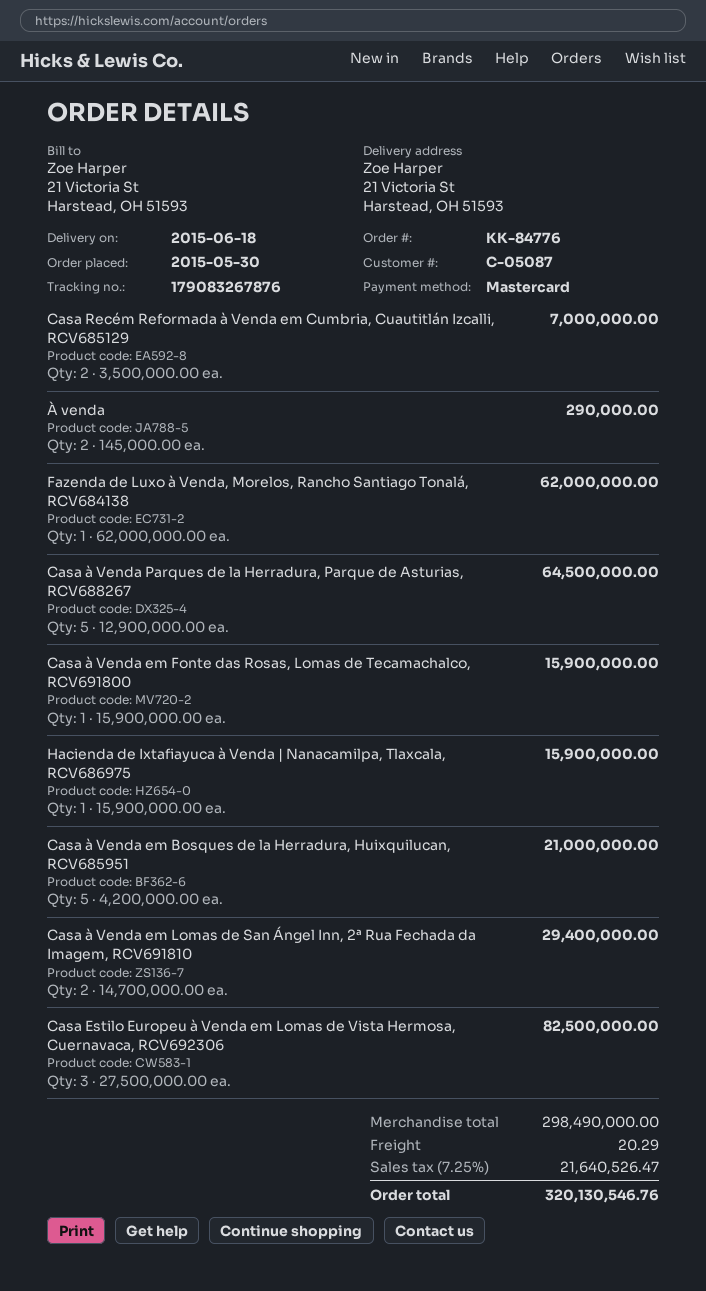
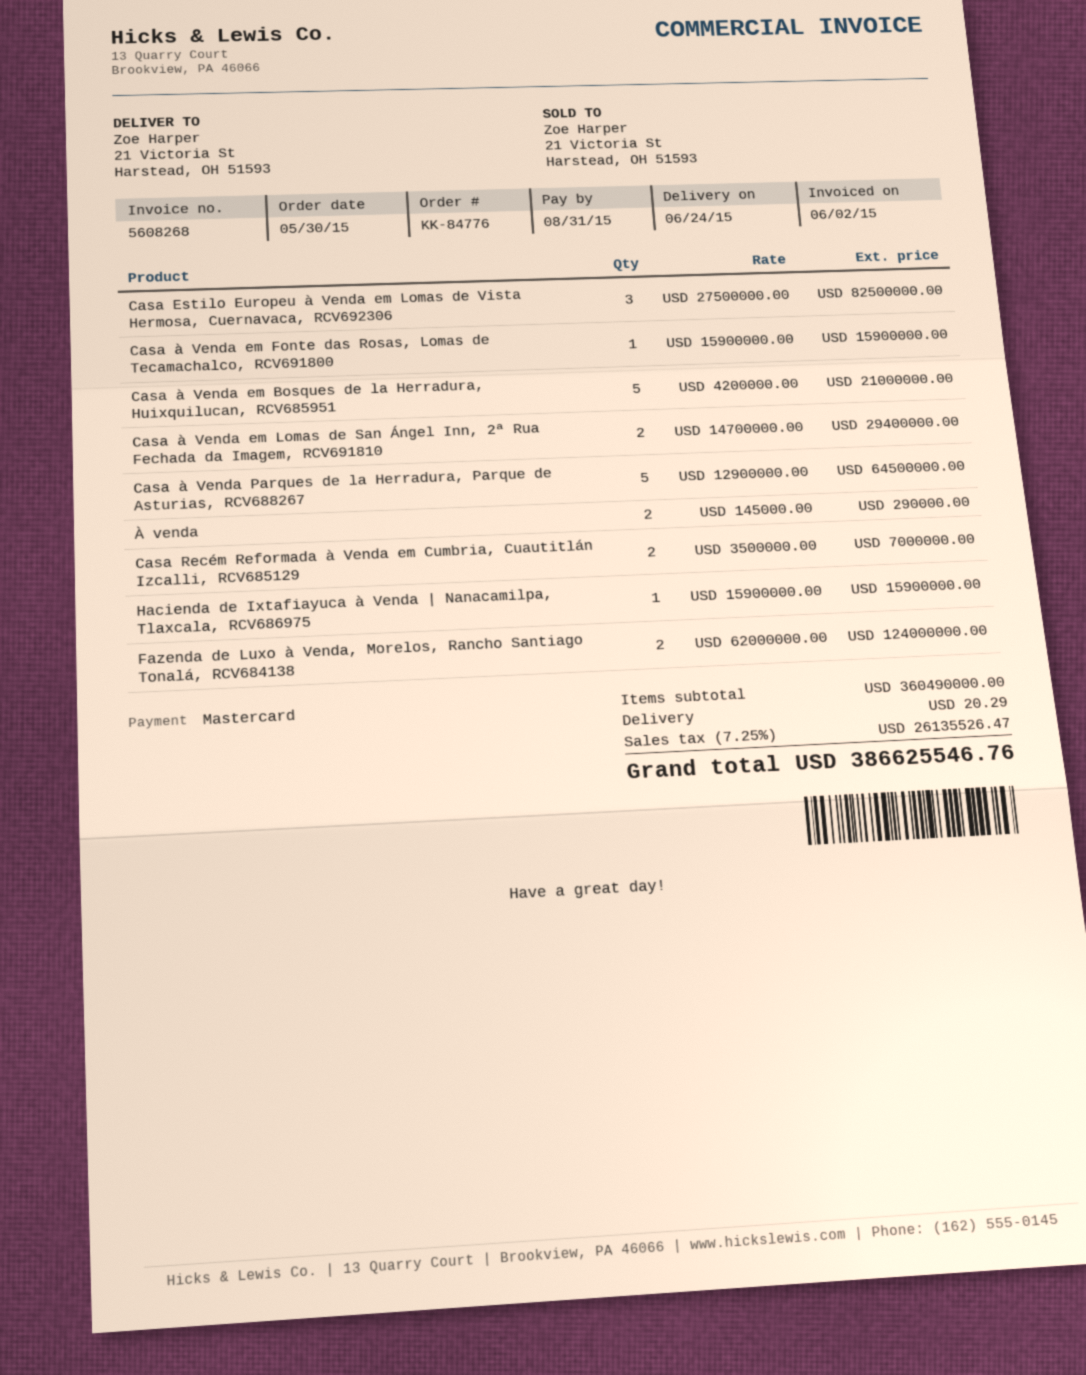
delivery date: 2015-06-18 -> 2015-06-24
Fazenda de Luxo à Venda, Morelos, Rancho Santiago Tonalá, RCV684138: 1 x 62000000.00 = 62000000.00 -> 2 x 62000000.00 = 124000000.00
subtotal: 298490000.00 -> 360490000.00
tax: 7.25% = 21640526.47 -> 7.25% = 26135526.47
total: 320130546.76 -> 386625546.76

